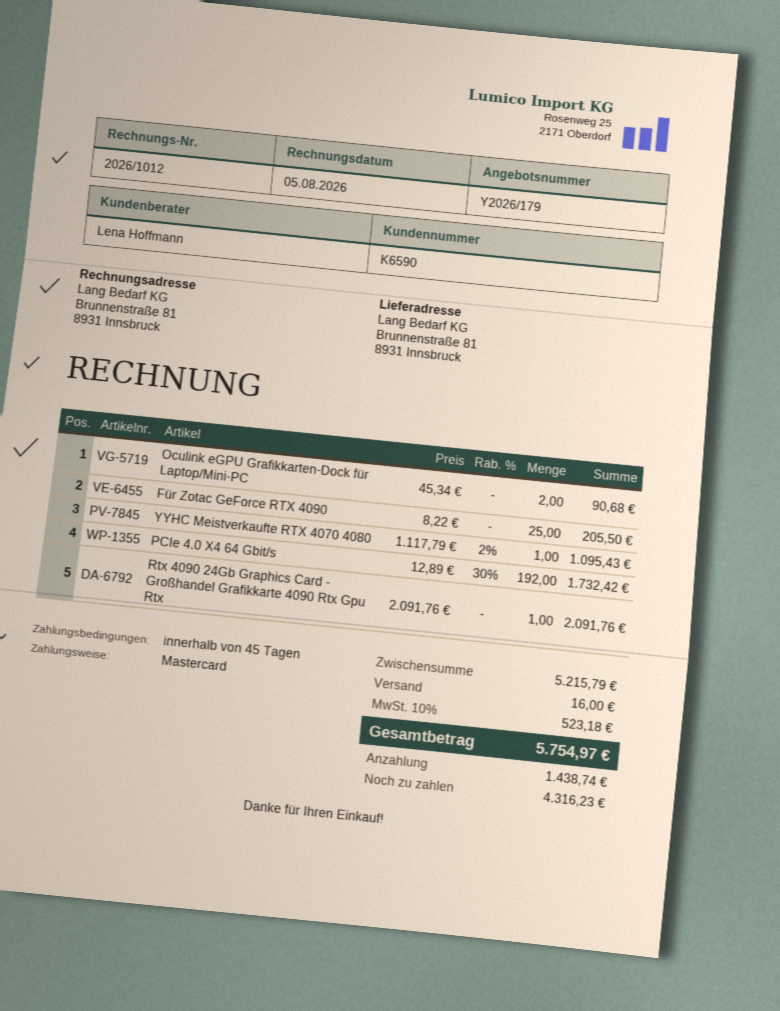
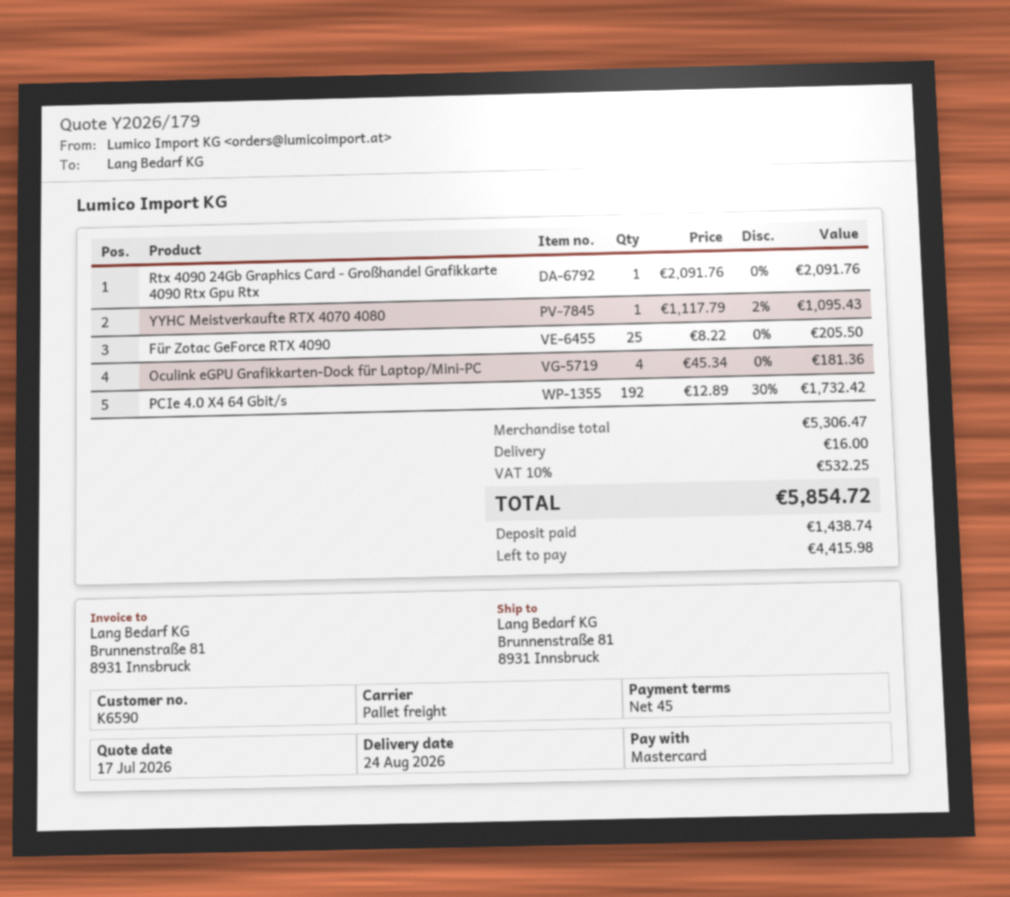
Oculink eGPU Grafikkarten-Dock für Laptop/Mini-PC: 2 x 45.34 = 90.68 -> 4 x 45.34 = 181.36
subtotal: 5215.79 -> 5306.47
tax: 10% = 523.18 -> 10% = 532.25
total: 5754.97 -> 5854.72
balance: 4316.23 -> 4415.98

